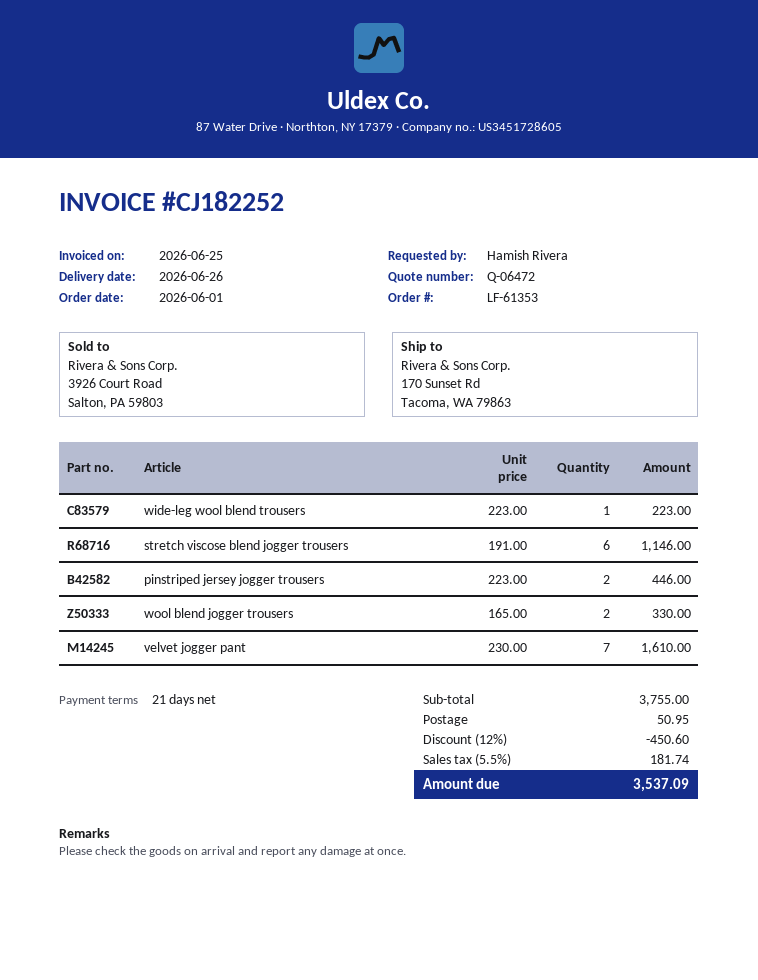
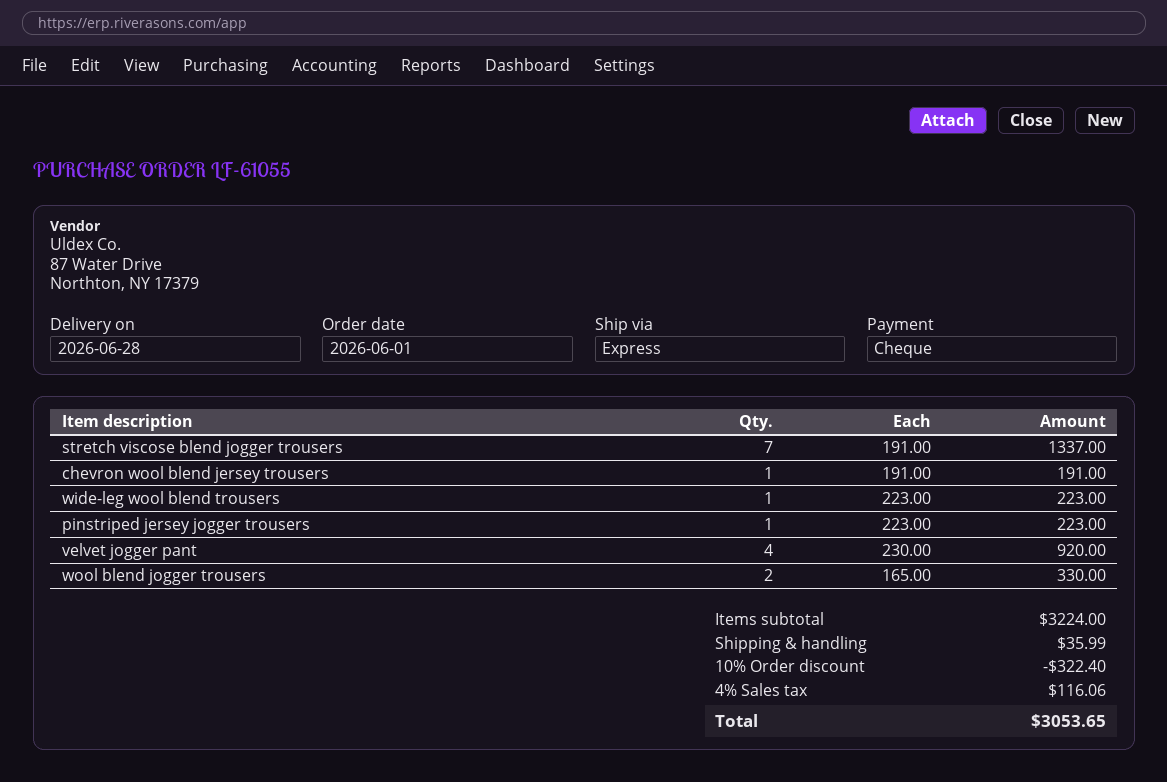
order number: LF-61353 -> LF-61055
delivery date: 2026-06-26 -> 2026-06-28
stretch viscose blend jogger trousers: 6 x 191.00 = 1146.00 -> 7 x 191.00 = 1337.00
pinstriped jersey jogger trousers: 2 x 223.00 = 446.00 -> 1 x 223.00 = 223.00
velvet jogger pant: 7 x 230.00 = 1610.00 -> 4 x 230.00 = 920.00
chevron wool blend jersey trousers: none -> 1 x 191.00 = 191.00
subtotal: 3755.00 -> 3224.00
discount: 12% = 450.60 -> 10% = 322.40
shipping: 50.95 -> 35.99
tax: 5.5% = 181.74 -> 4% = 116.06
total: 3537.09 -> 3053.65

